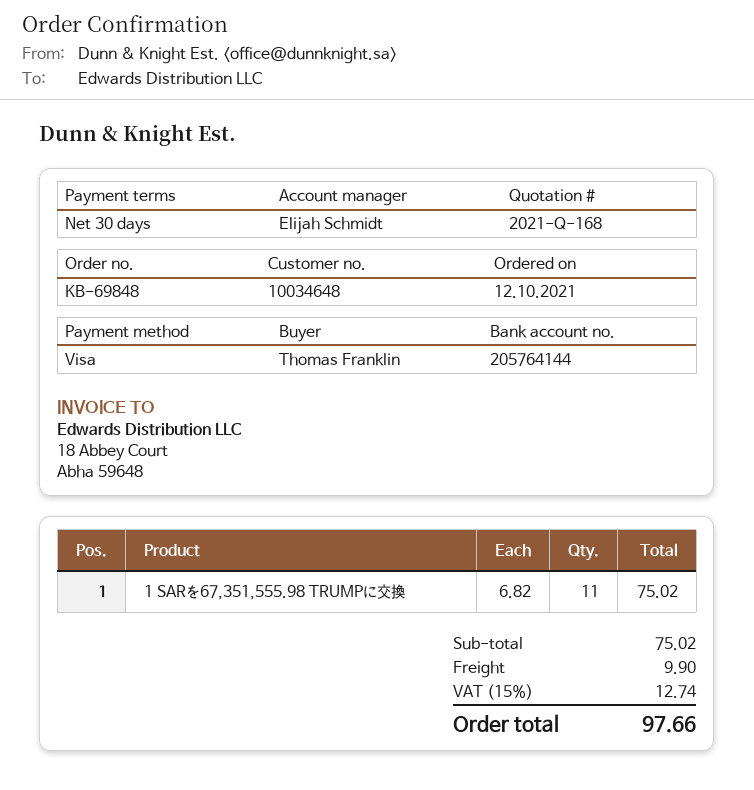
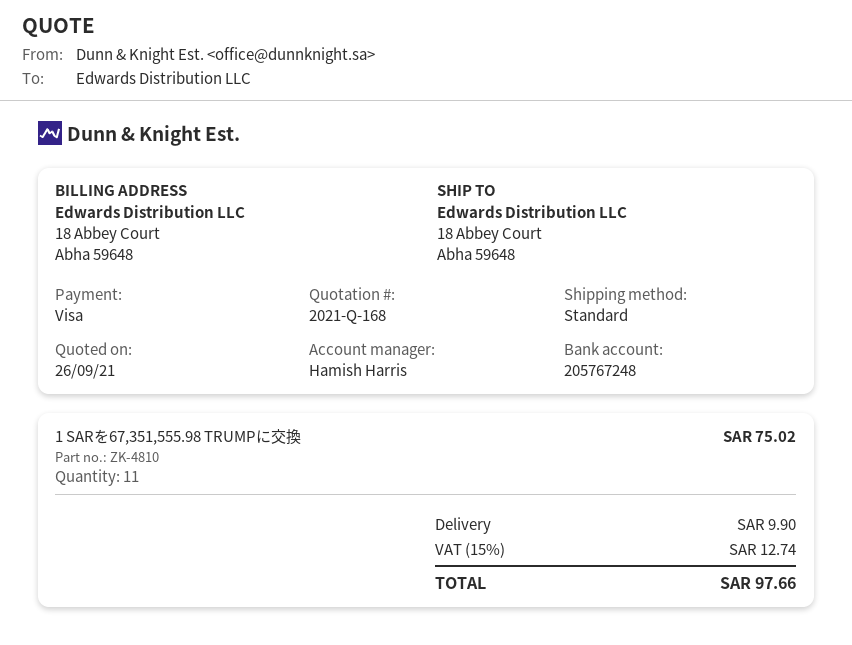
sales rep: Elijah Schmidt -> Hamish Harris
bank account: 205764144 -> 205767248

